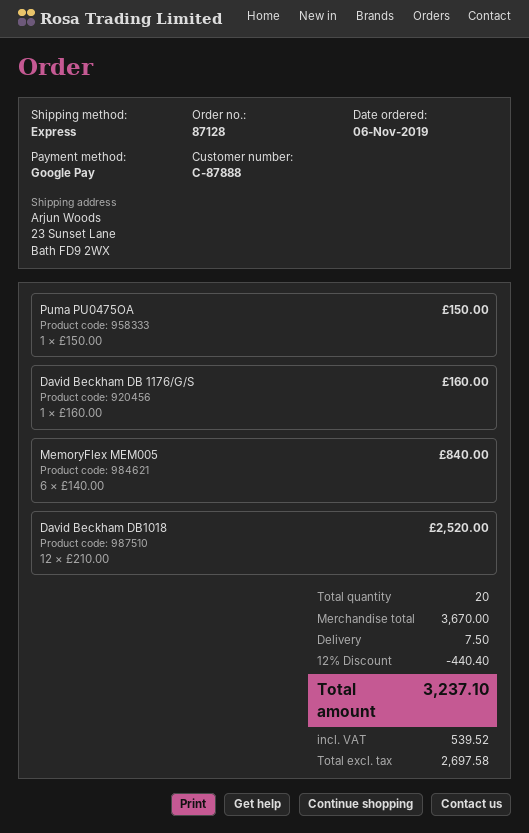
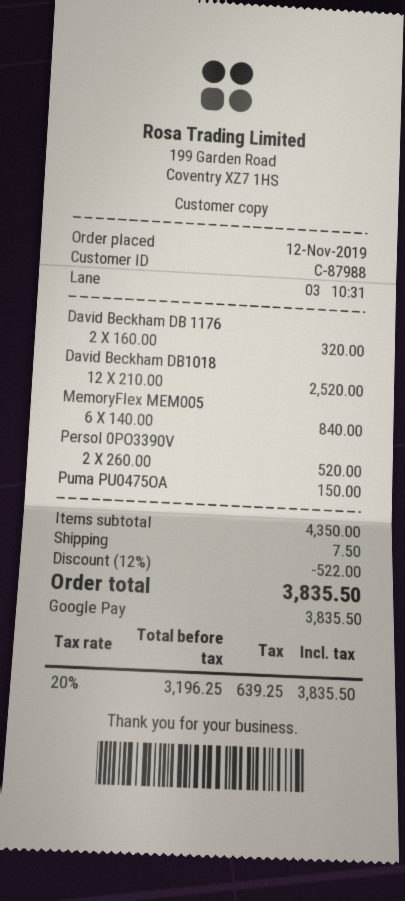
order date: 2019-11-06 -> 2019-11-12
customer number: C-87888 -> C-87988
David Beckham DB 1176/G/S: 1 x 160.00 = 160.00 -> 2 x 160.00 = 320.00
Persol 0PO3390V: none -> 2 x 260.00 = 520.00
subtotal: 3670.00 -> 4350.00
discount: 12% = 440.40 -> 12% = 522.00
net: 2697.58 -> 3196.25
tax: 539.52 -> 639.25
total: 3237.10 -> 3835.50

